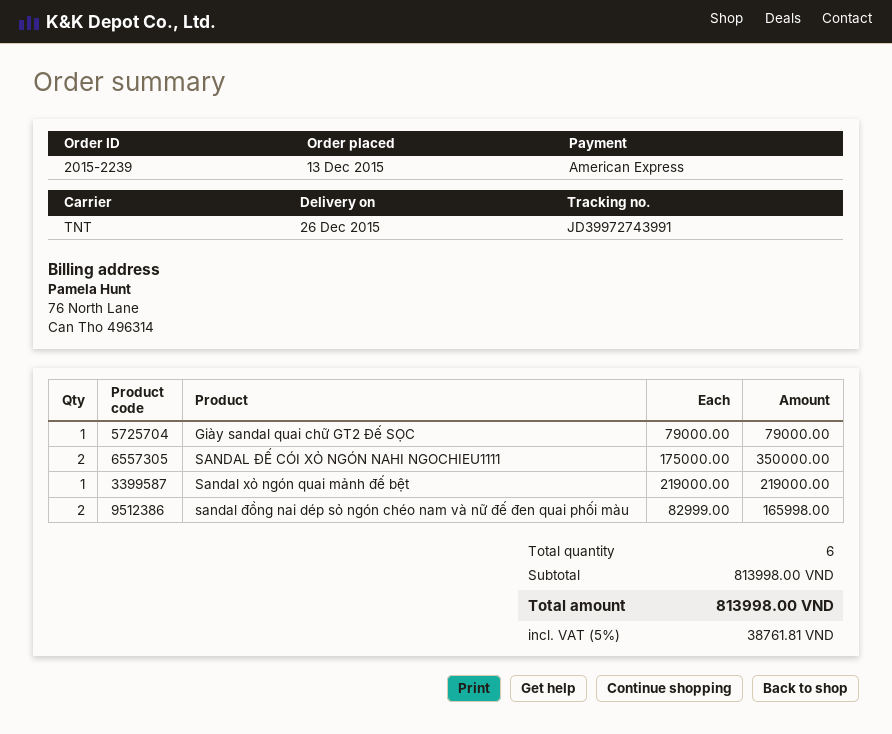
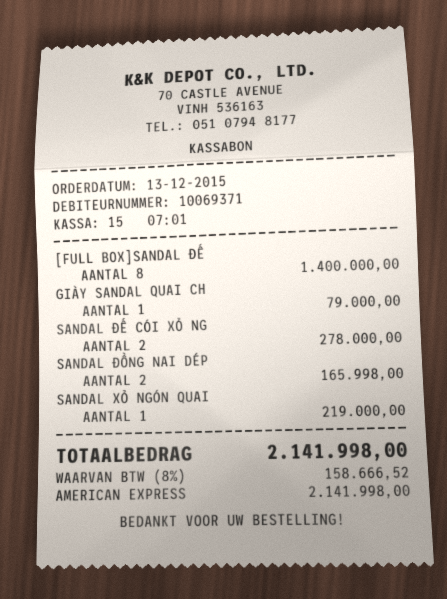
SANDAL ĐẾ CÓI XỎ NGÓN NAHI NGOCHIEU1111: 2 for 350000.00 -> 2 for 278000.00
[FULL BOX]SANDAL ĐẾ: none -> 8 for 1400000.00
tax: 5% = 38761.81 -> 8% = 158666.52
total: 813998.00 -> 2141998.00

